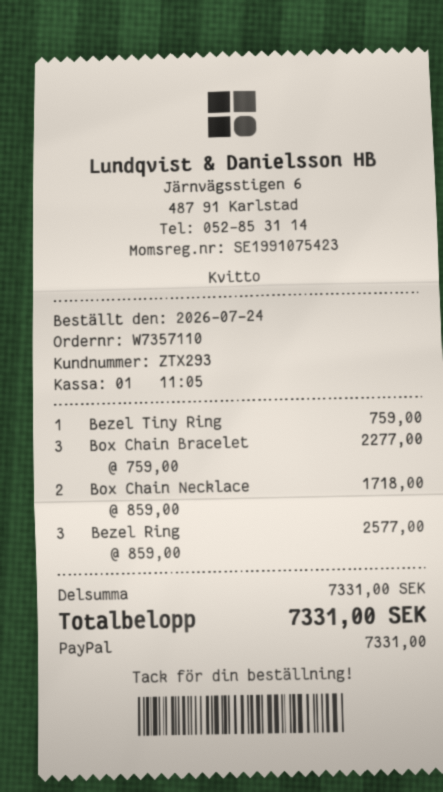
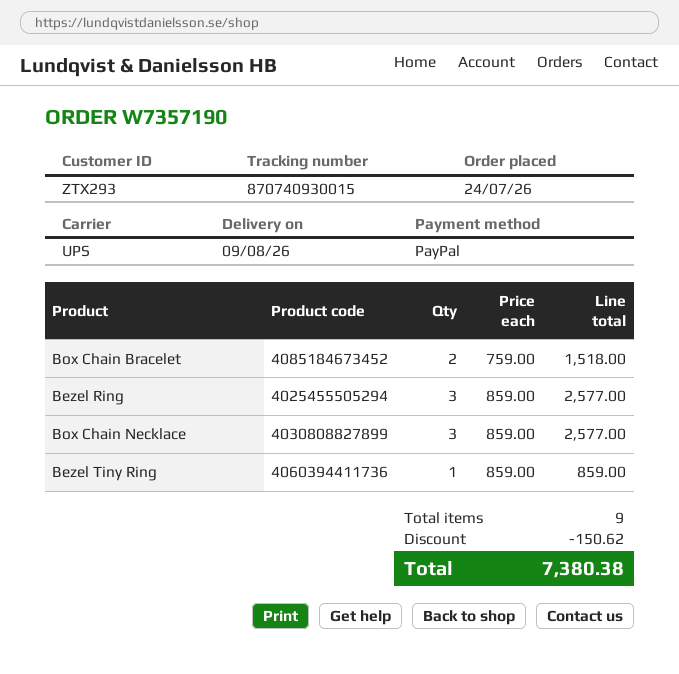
order number: W7357110 -> W7357190
Bezel Tiny Ring: 1 x 759.00 = 759.00 -> 1 x 859.00 = 859.00
Box Chain Bracelet: 3 x 759.00 = 2277.00 -> 2 x 759.00 = 1518.00
Box Chain Necklace: 2 x 859.00 = 1718.00 -> 3 x 859.00 = 2577.00
discount: none -> 150.62
total: 7331.00 -> 7380.38

